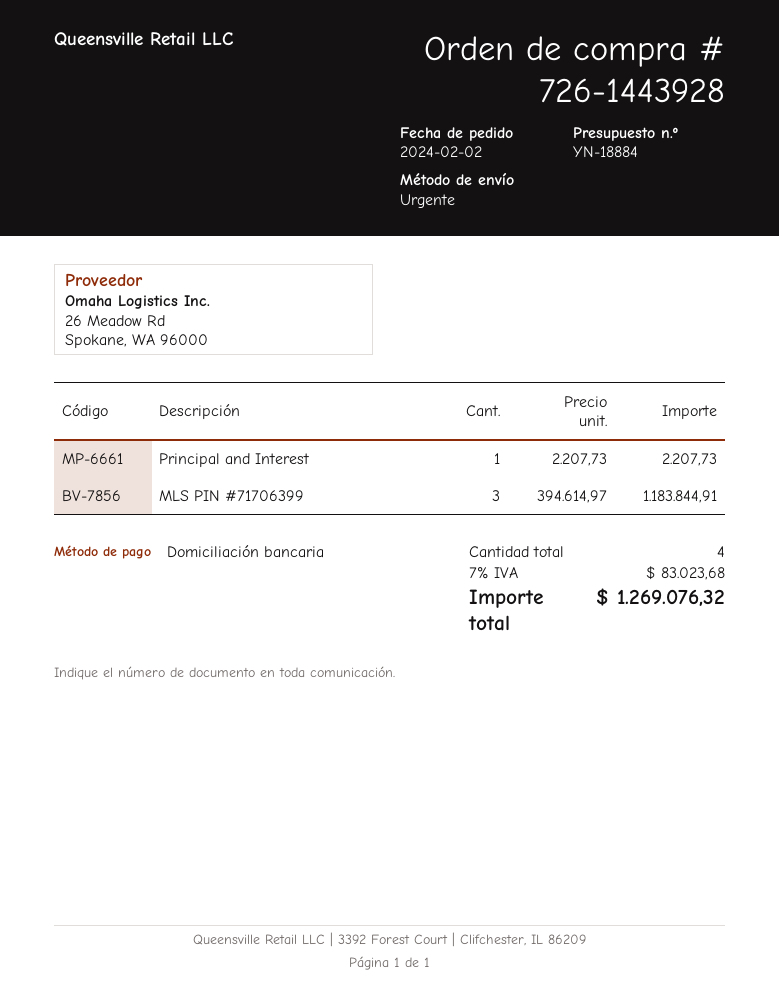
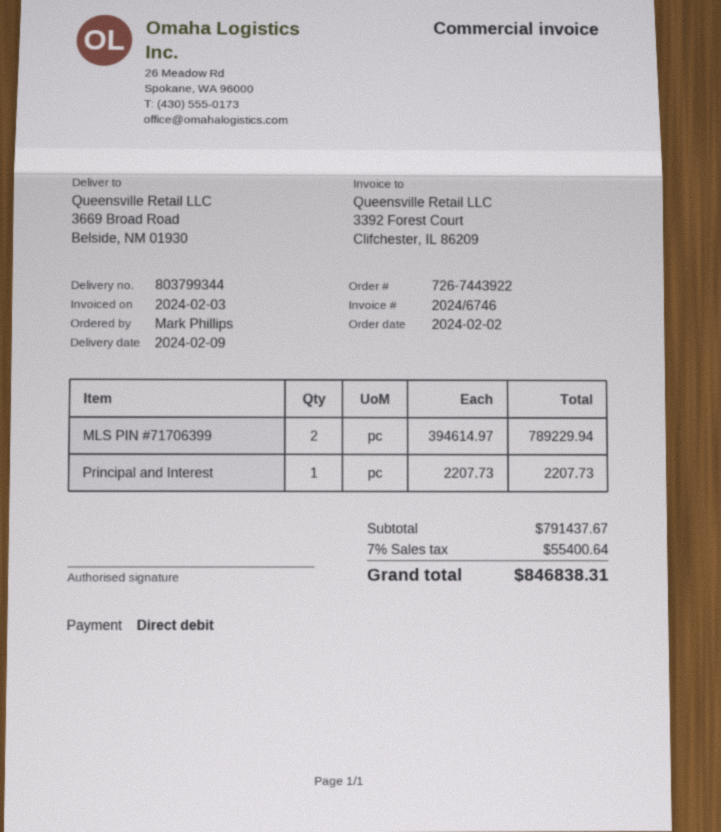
order number: 726-1443928 -> 726-7443922
MLS PIN #71706399: 3 x 394614.97 = 1183844.91 -> 2 x 394614.97 = 789229.94
tax: 7% = 83023.68 -> 7% = 55400.64
total: 1269076.32 -> 846838.31

